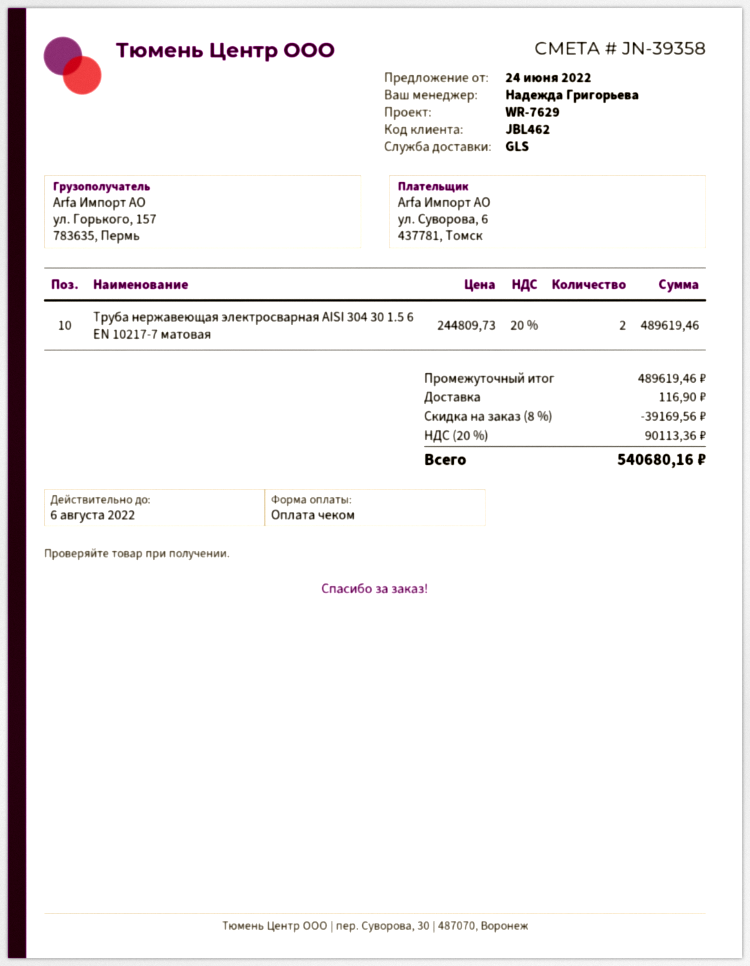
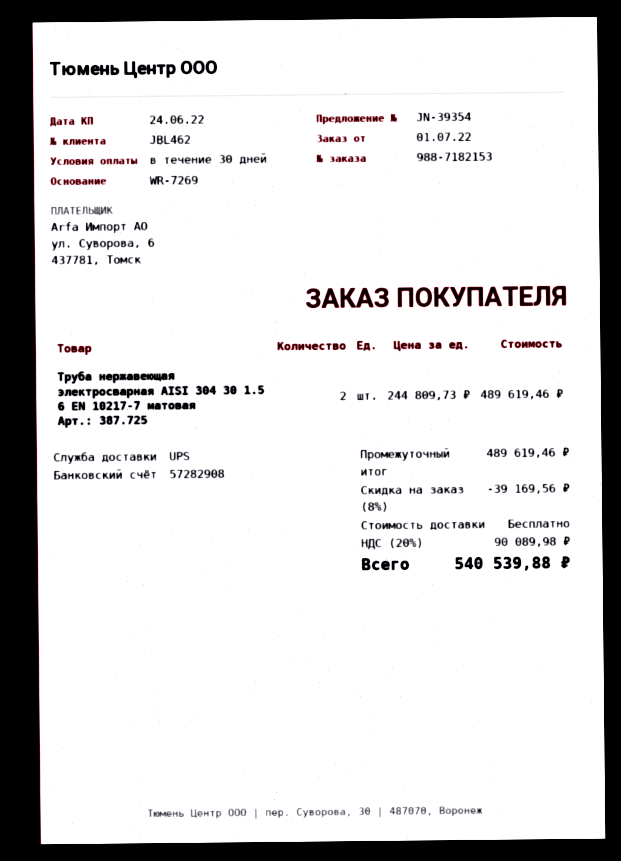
quote number: JN-39358 -> JN-39354
reference: WR-7629 -> WR-7269
shipping method: GLS -> UPS
shipping: 116.90 -> 0.00
tax: 20% = 90113.36 -> 20% = 90089.98
total: 540680.16 -> 540539.88

